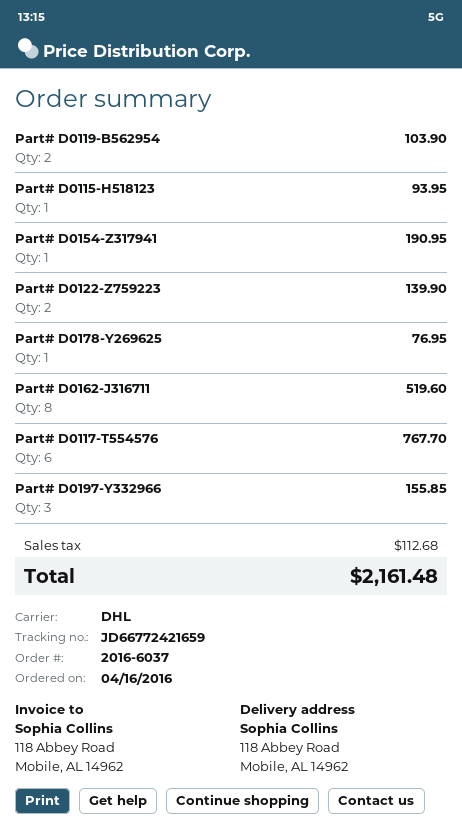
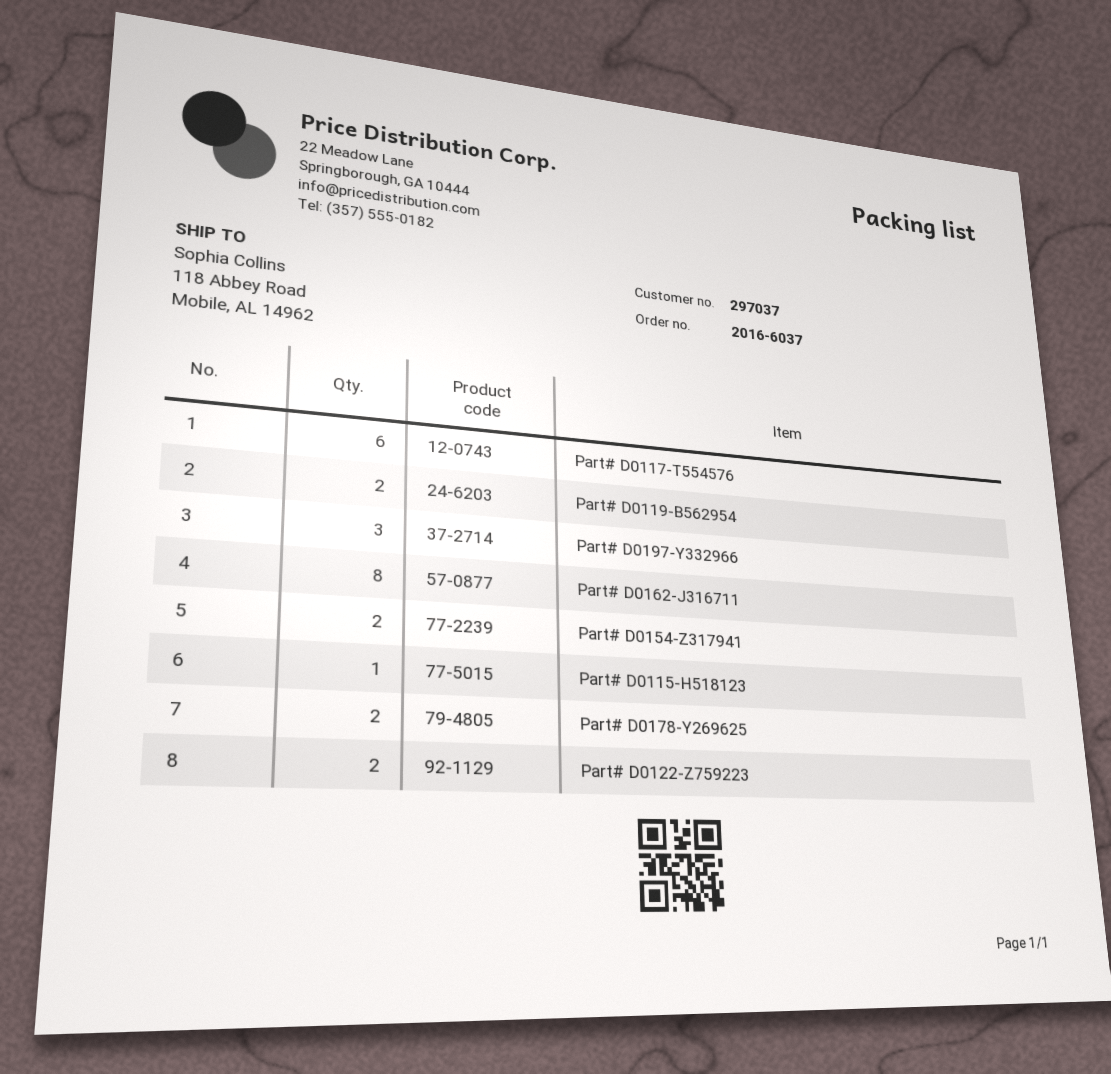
Part# D0154-Z317941: 1 -> 2
Part# D0178-Y269625: 1 -> 2

